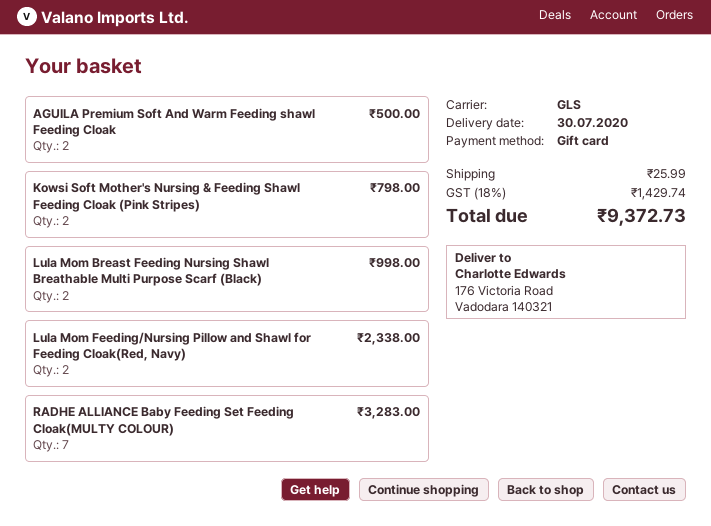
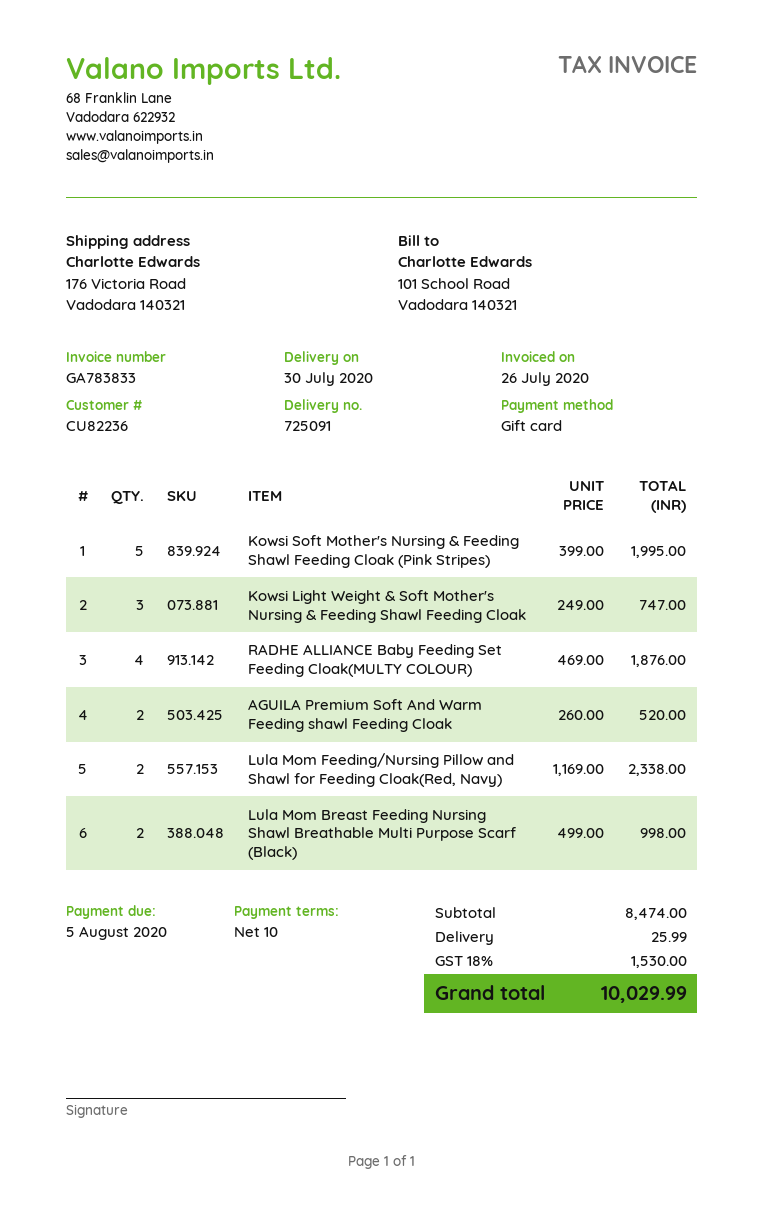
AGUILA Premium Soft And Warm Feeding shawl Feeding Cloak: 2 for 500.00 -> 2 for 520.00
Kowsi Soft Mother's Nursing & Feeding Shawl Feeding Cloak (Pink Stripes): 2 for 798.00 -> 5 for 1995.00
RADHE ALLIANCE Baby Feeding Set Feeding Cloak(MULTY COLOUR): 7 for 3283.00 -> 4 for 1876.00
Kowsi Light Weight & Soft Mother's Nursing & Feeding Shawl Feeding Cloak: none -> 3 for 747.00
tax: 18% = 1429.74 -> 18% = 1530.00
total: 9372.73 -> 10029.99

